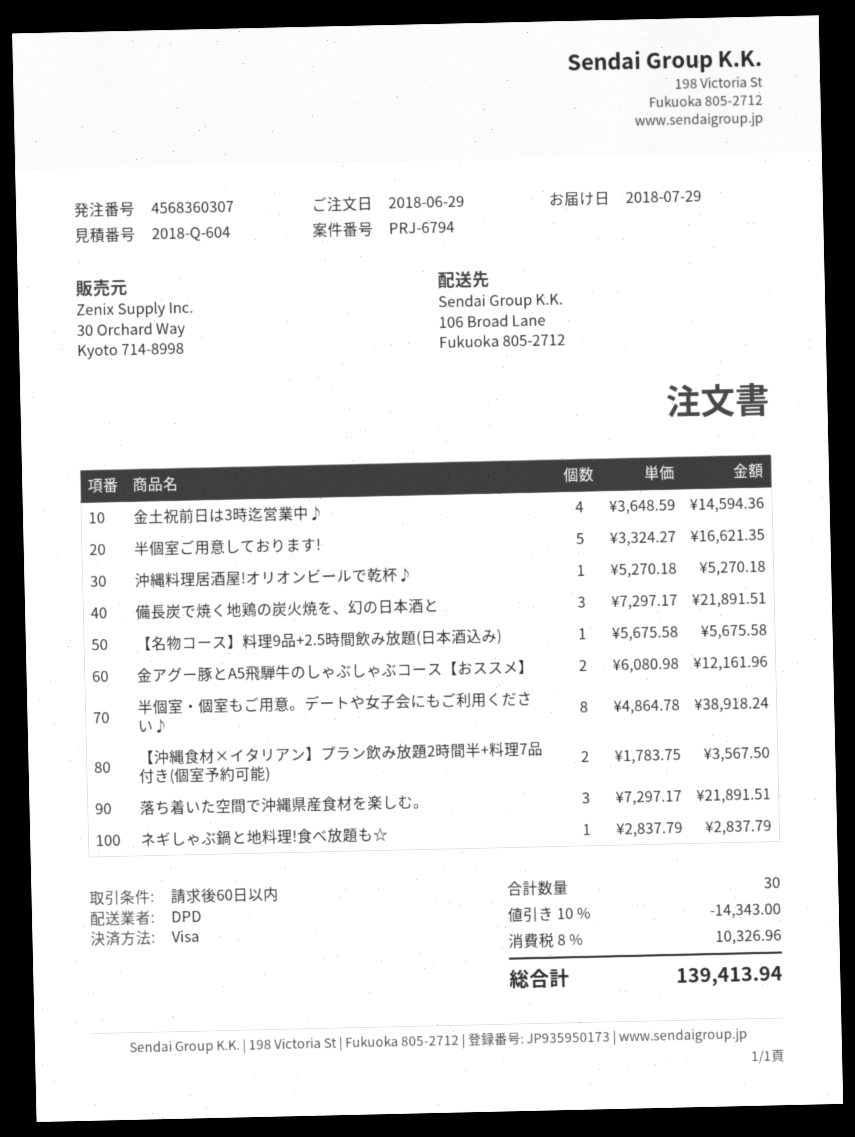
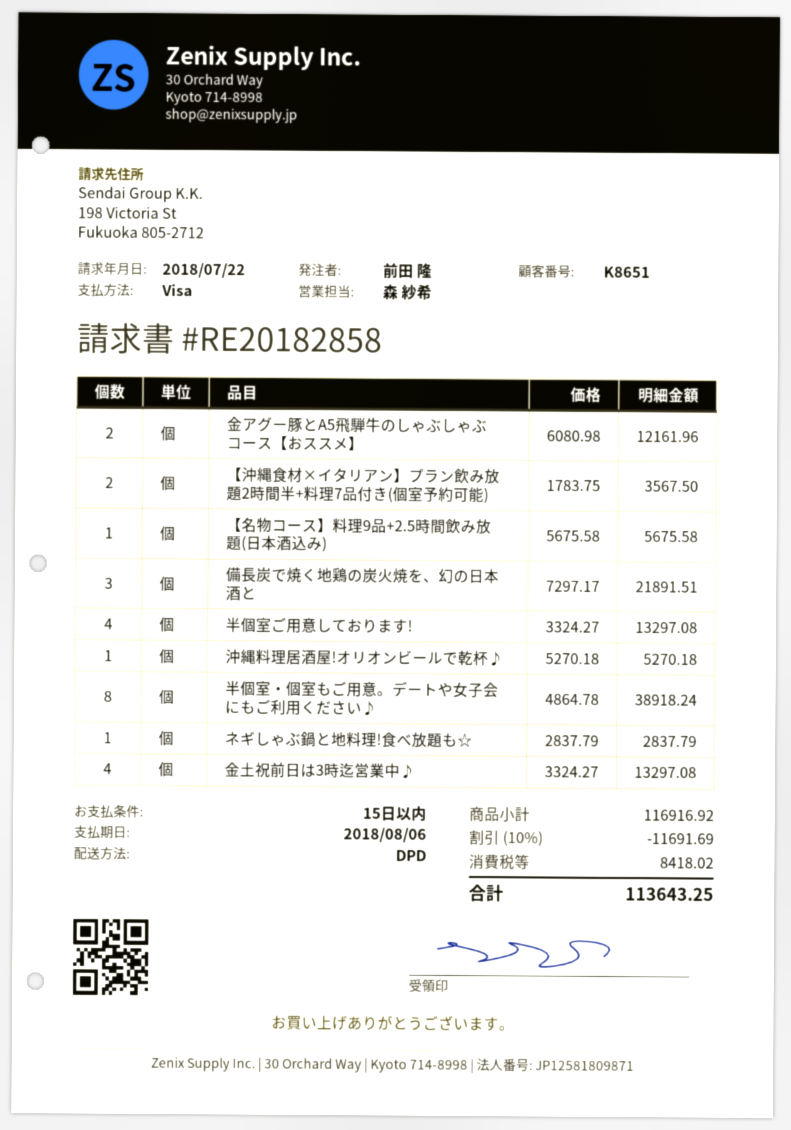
payment terms: 60 days -> 15 days
金土祝前日は3時迄営業中♪: 4 x 3648.59 = 14594.36 -> 4 x 3324.27 = 13297.08
半個室ご用意しております!: 5 x 3324.27 = 16621.35 -> 4 x 3324.27 = 13297.08
落ち着いた空間で沖縄県産食材を楽しむ。: 3 x 7297.17 = 21891.51 -> none
discount: 10% = 14343.00 -> 10% = 11691.69
tax: 10326.96 -> 8418.02
total: 139413.94 -> 113643.25

